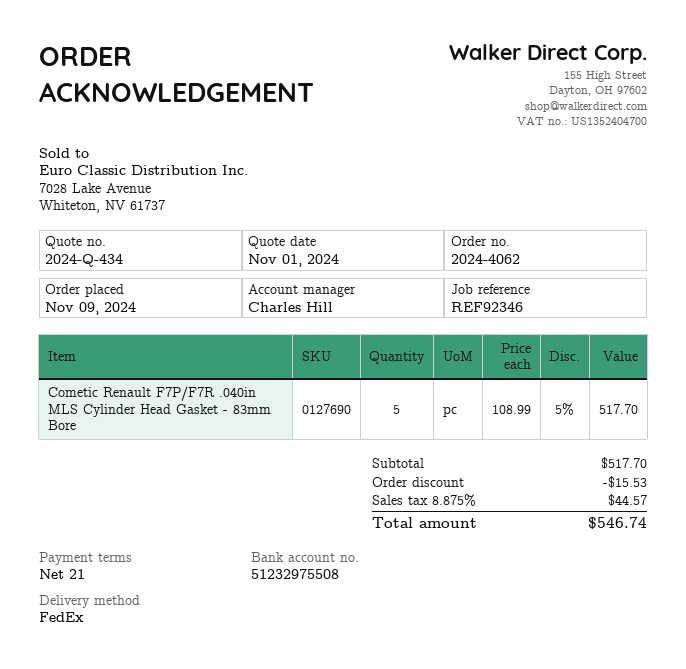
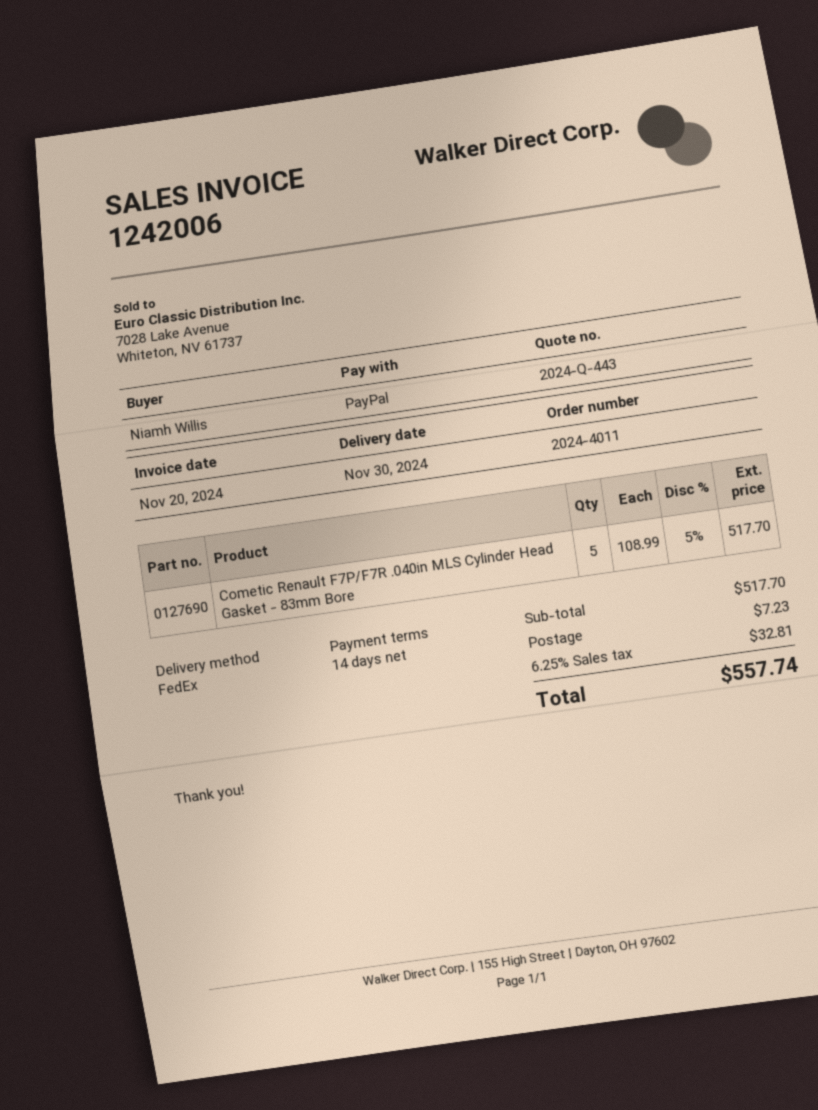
quote number: 2024-Q-434 -> 2024-Q-443
order number: 2024-4062 -> 2024-4011
payment terms: 21 days -> 14 days
discount: 15.53 -> none
shipping: none -> 7.23
tax: 8.875% = 44.57 -> 6.25% = 32.81
total: 546.74 -> 557.74

